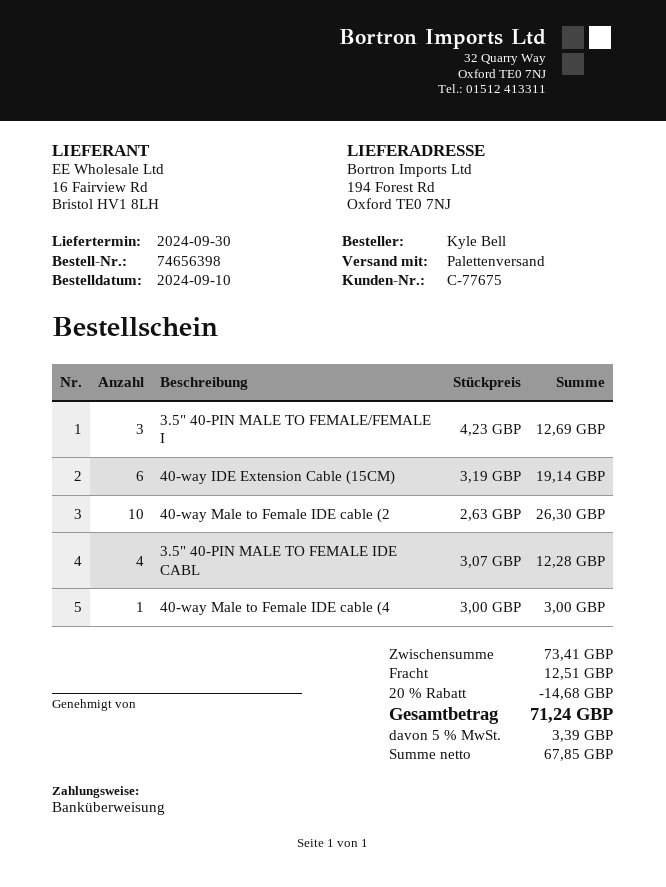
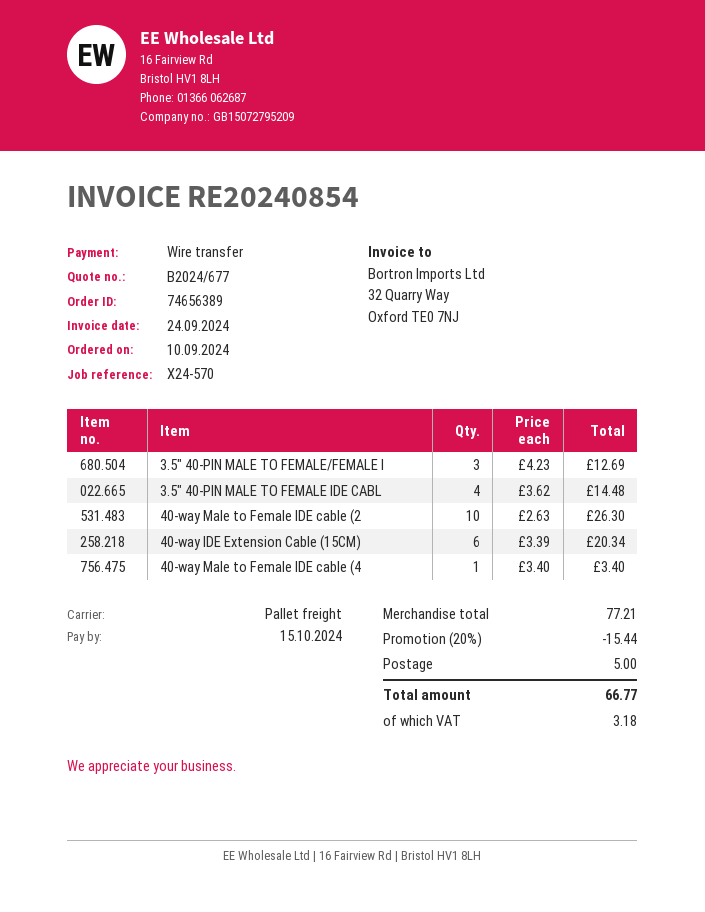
order number: 74656398 -> 74656389
40-way IDE Extension Cable (15CM): 6 x 3.19 = 19.14 -> 6 x 3.39 = 20.34
3.5" 40-PIN MALE TO FEMALE IDE CABL: 4 x 3.07 = 12.28 -> 4 x 3.62 = 14.48
40-way Male to Female IDE cable (4: 1 x 3.00 = 3.00 -> 1 x 3.40 = 3.40
subtotal: 73.41 -> 77.21
discount: 20% = 14.68 -> 20% = 15.44
shipping: 12.51 -> 5.00
tax: 3.39 -> 3.18
total: 71.24 -> 66.77

